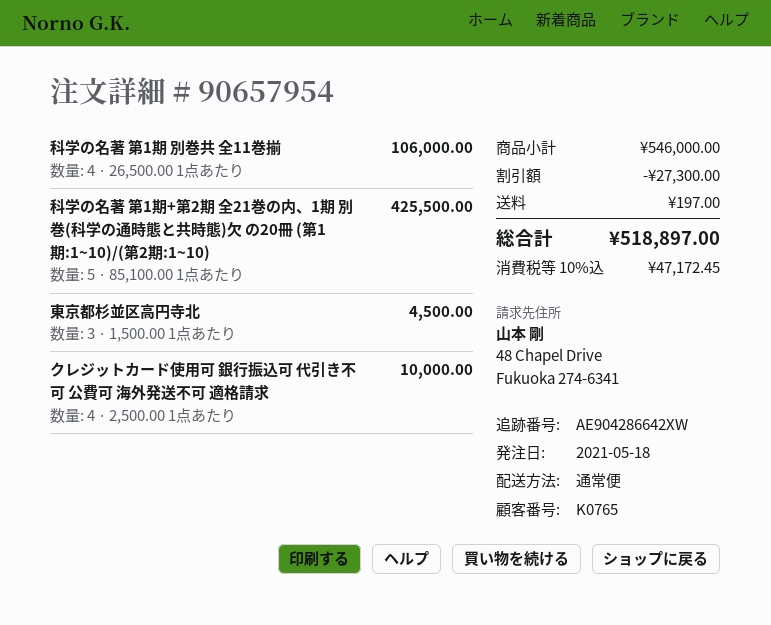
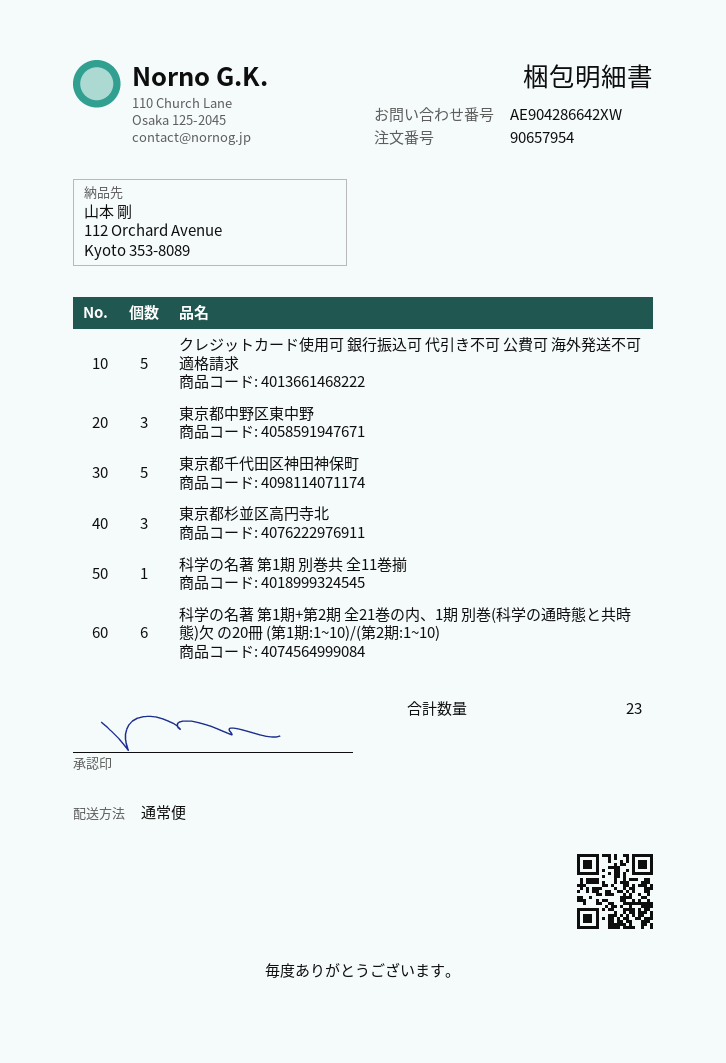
科学の名著 第1期 別巻共 全11巻揃: 4 -> 1
科学の名著 第1期+第2期 全21巻の内、1期 別巻(科学の通時態と共時態)欠 の20冊 (第1期:1~10)/(第2期:1~10): 5 -> 6
クレジットカード使用可 銀行振込可 代引き不可 公費可 海外発送不可 適格請求: 4 -> 5
東京都中野区東中野: none -> 3
東京都千代田区神田神保町: none -> 5

